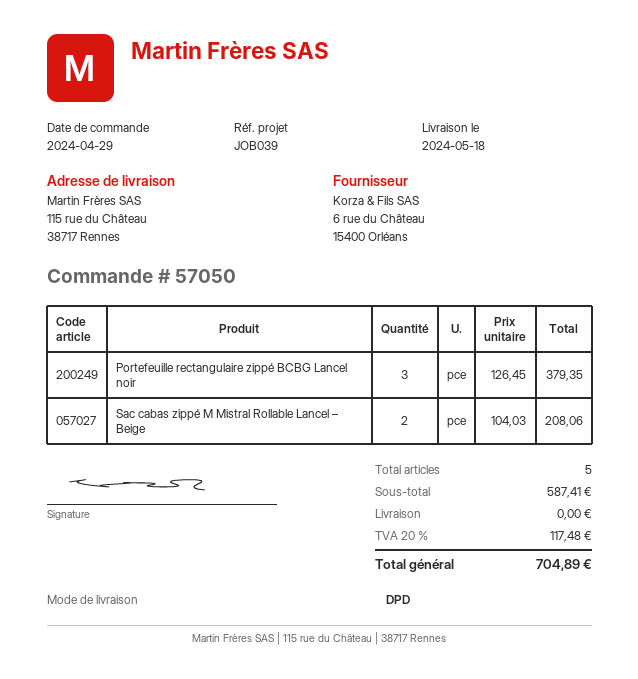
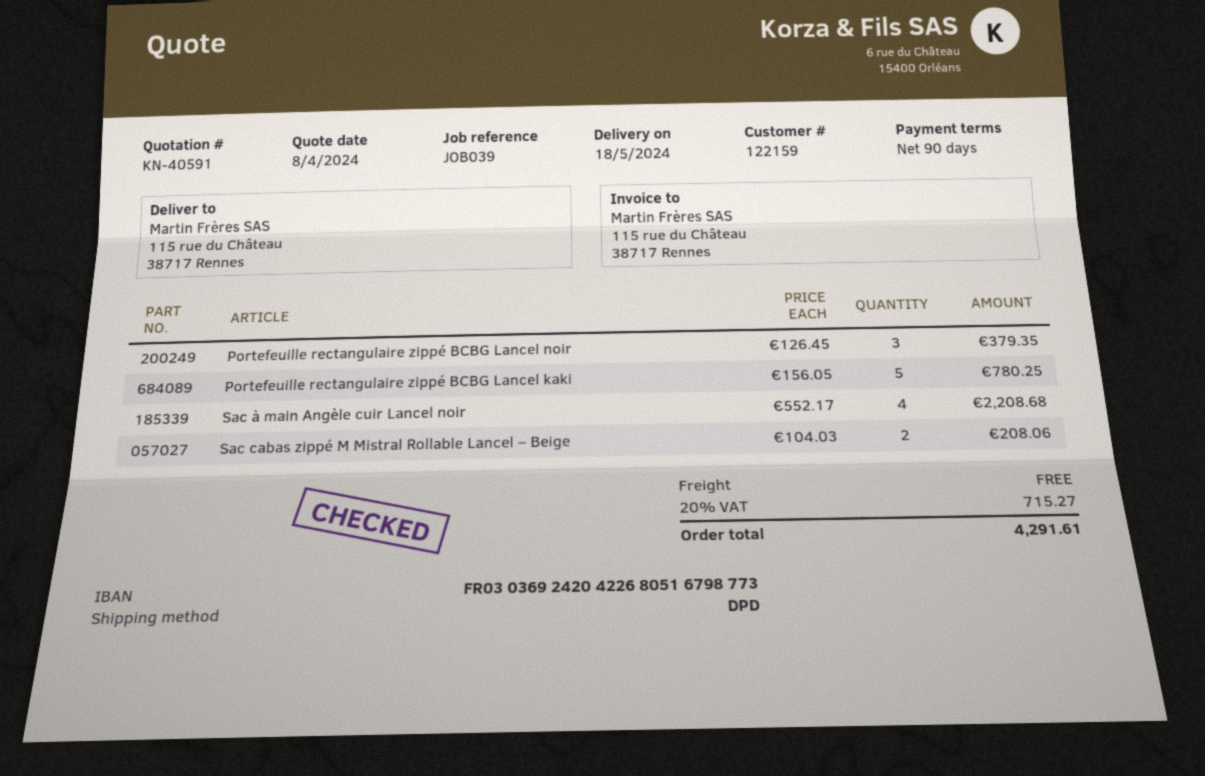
Portefeuille rectangulaire zippé BCBG Lancel kaki: none -> 5 x 156.05 = 780.25
Sac à main Angèle cuir Lancel noir: none -> 4 x 552.17 = 2208.68
tax: 20% = 117.48 -> 20% = 715.27
total: 704.89 -> 4291.61

